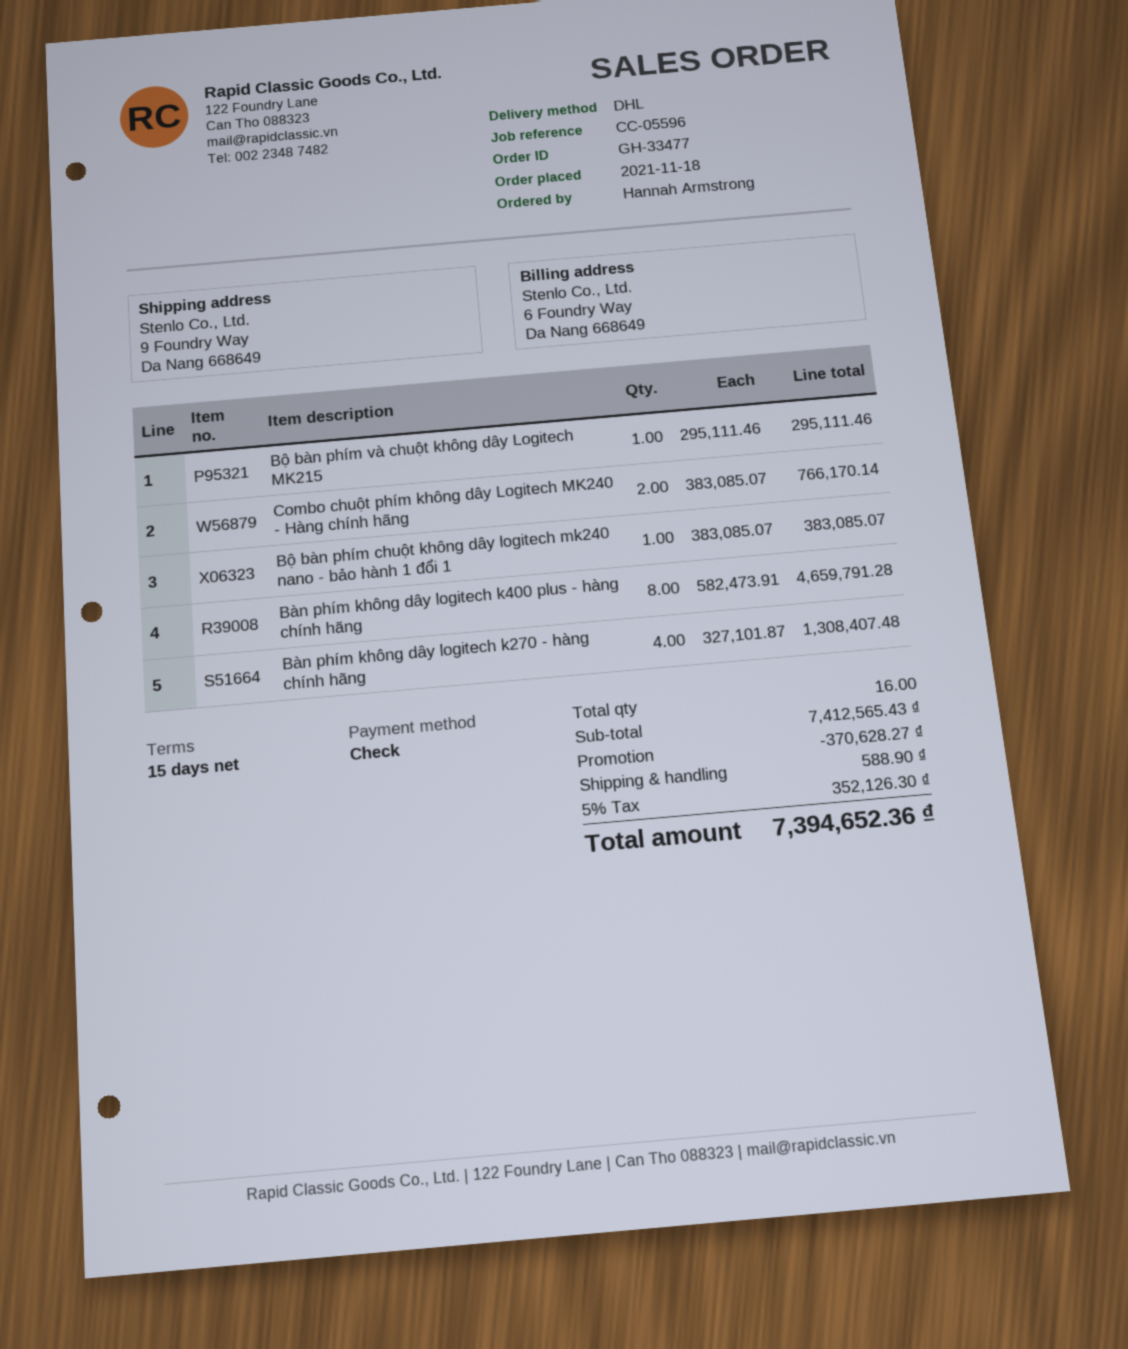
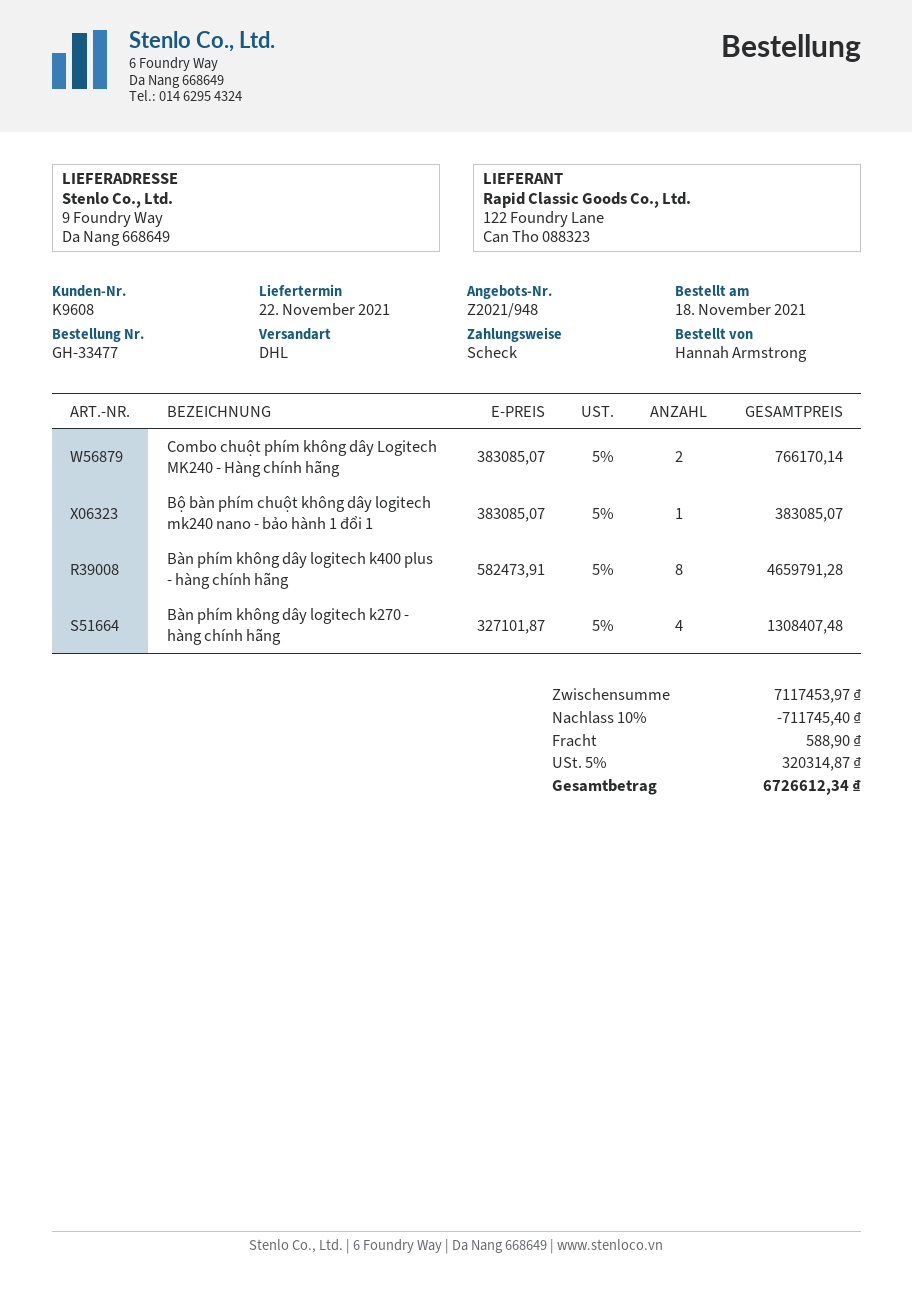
Bộ bàn phím và chuột không dây Logitech MK215: 1 x 295111.46 = 295111.46 -> none
subtotal: 7412565.43 -> 7117453.97
discount: 370628.27 -> 711745.40
tax: 5% = 352126.30 -> 5% = 320314.87
total: 7394652.36 -> 6726612.34

